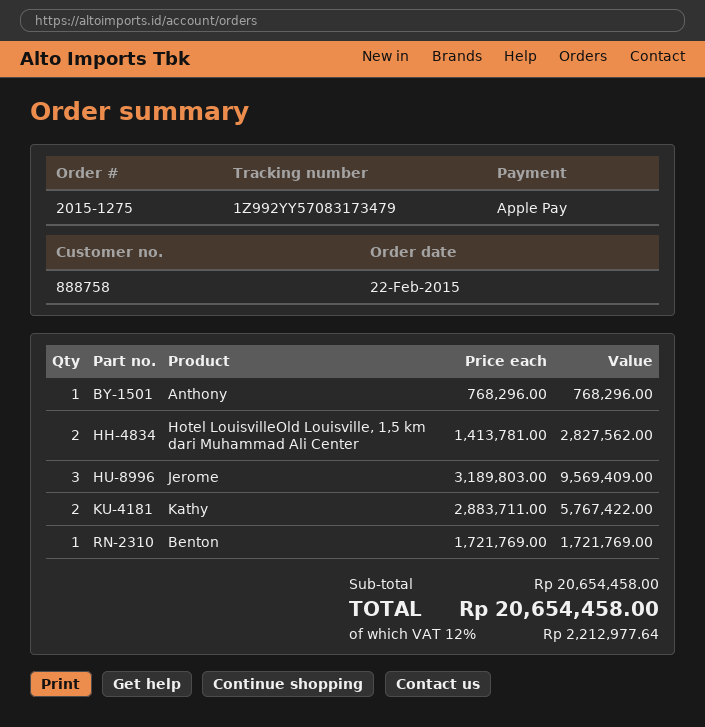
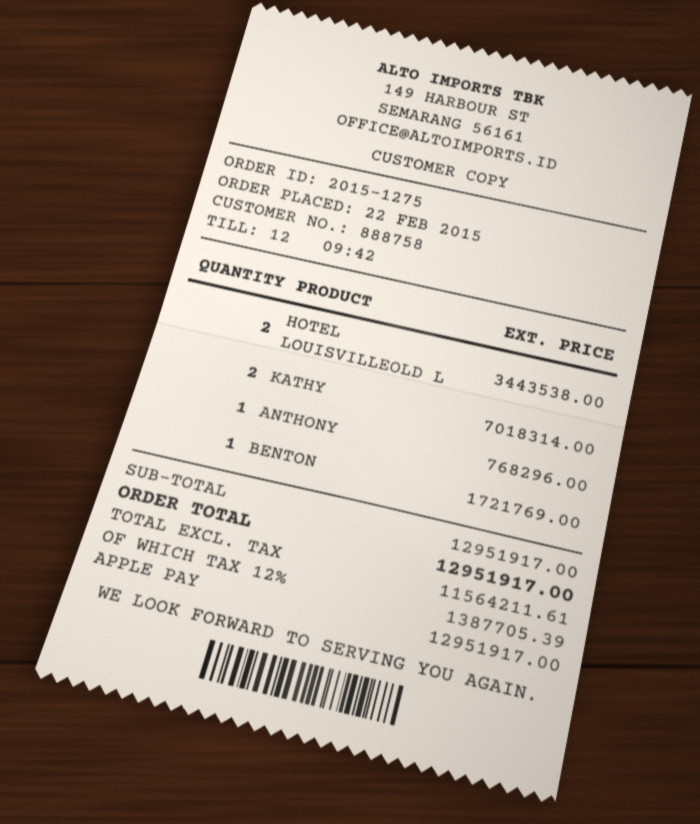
Hotel LouisvilleOld Louisville, 1,5 km dari Muhammad Ali Center: 2 for 2827562.00 -> 2 for 3443538.00
Jerome: 3 for 9569409.00 -> none
Kathy: 2 for 5767422.00 -> 2 for 7018314.00
subtotal: 20654458.00 -> 12951917.00
tax: 12% = 2212977.64 -> 12% = 1387705.39
total: 20654458.00 -> 12951917.00

